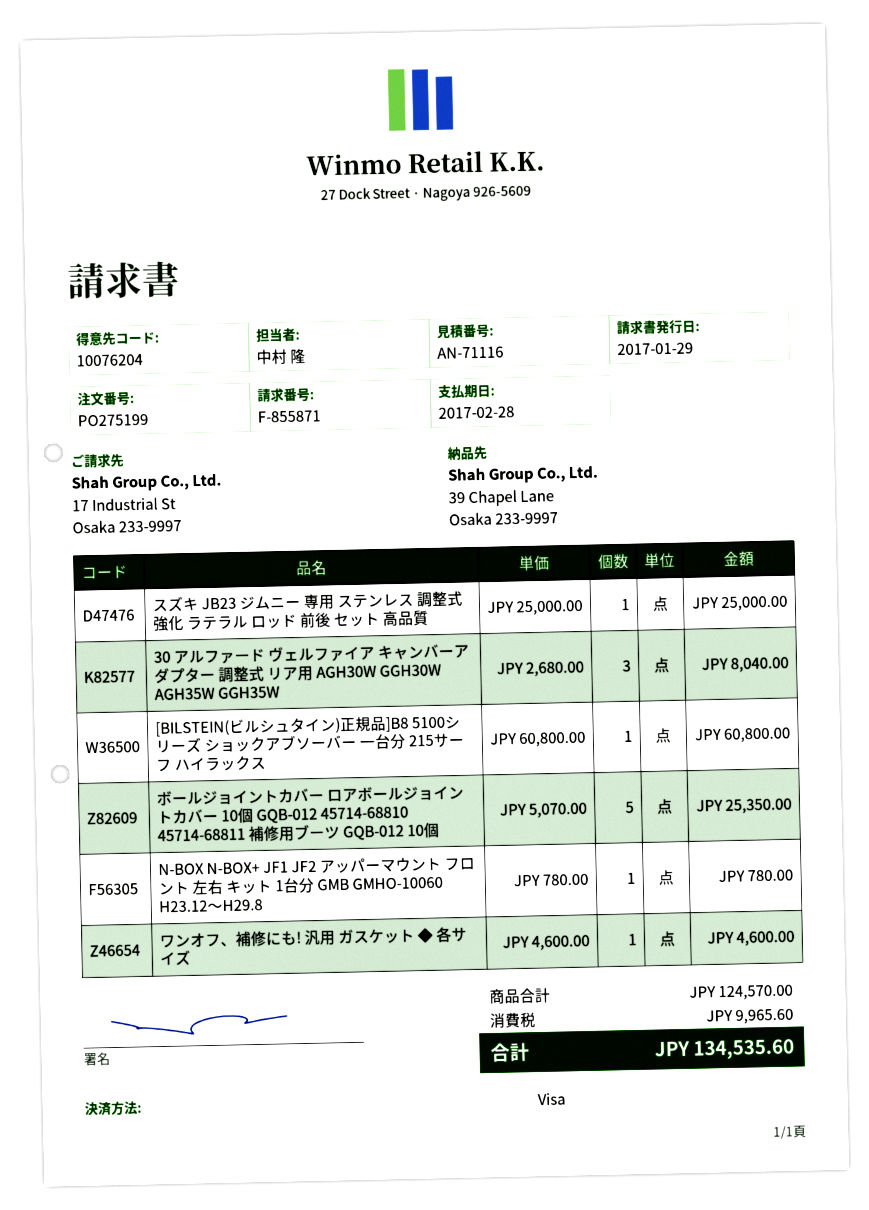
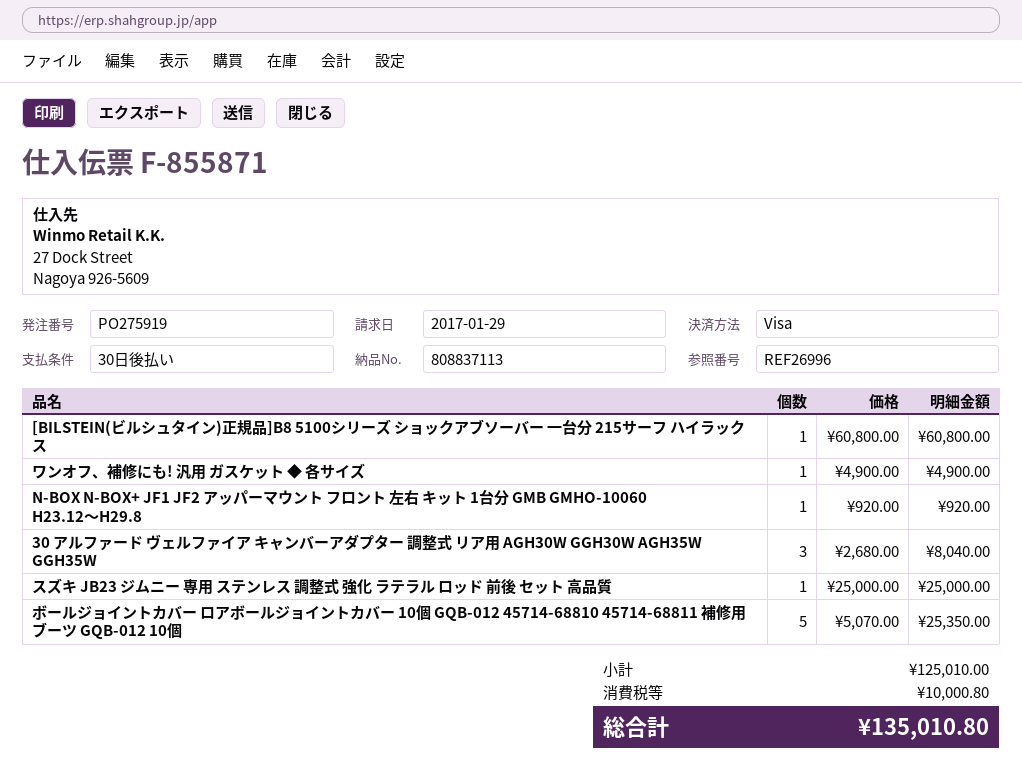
order number: PO275199 -> PO275919
N-BOX N-BOX+ JF1 JF2 アッパーマウント フロント 左右 キット 1台分 GMB GMHO-10060 H23.12〜H29.8: 1 x 780.00 = 780.00 -> 1 x 920.00 = 920.00
ワンオフ、補修にも! 汎用 ガスケット ◆ 各サイズ: 1 x 4600.00 = 4600.00 -> 1 x 4900.00 = 4900.00
subtotal: 124570.00 -> 125010.00
tax: 9965.60 -> 10000.80
total: 134535.60 -> 135010.80

